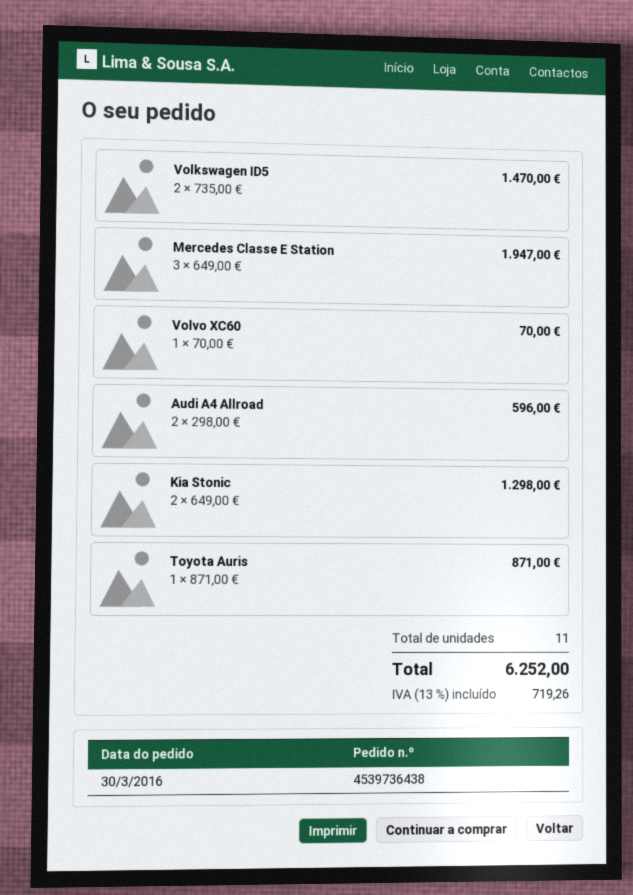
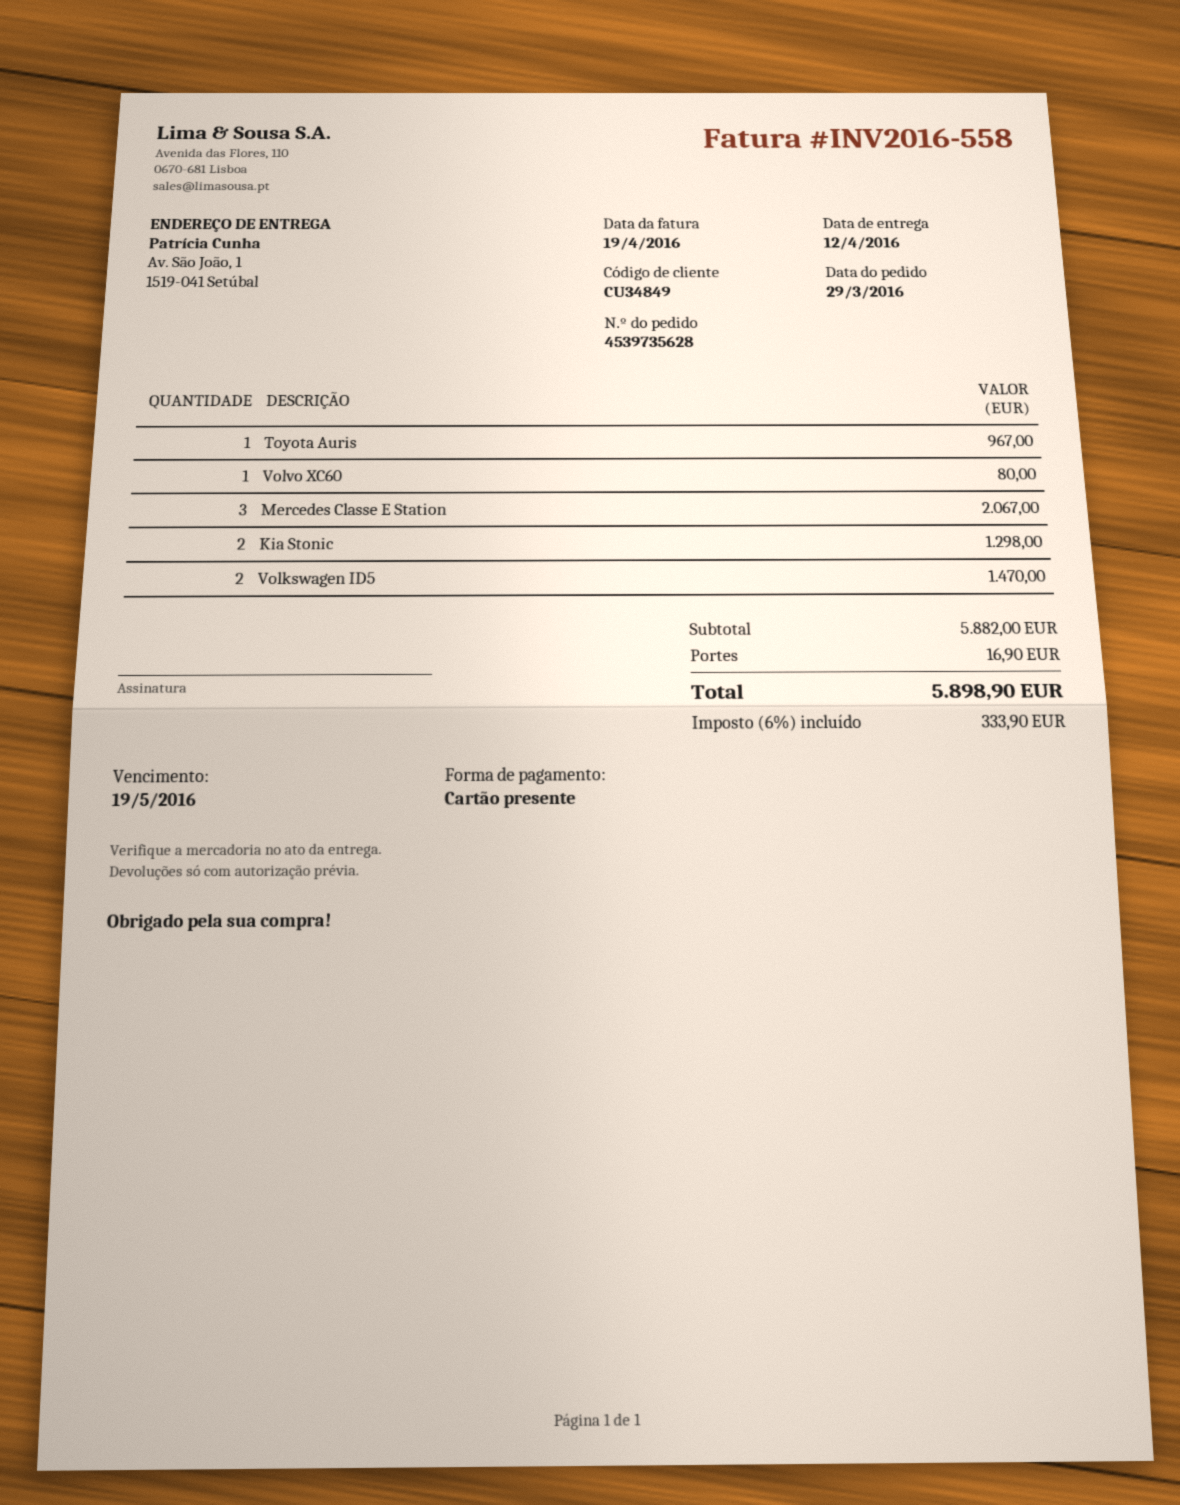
order number: 4539736438 -> 4539735628
order date: 2016-03-30 -> 2016-03-29
Mercedes Classe E Station: 3 for 1947.00 -> 3 for 2067.00
Volvo XC60: 1 for 70.00 -> 1 for 80.00
Audi A4 Allroad: 2 for 596.00 -> none
Toyota Auris: 1 for 871.00 -> 1 for 967.00
shipping: none -> 16.90
tax: 13% = 719.26 -> 6% = 333.90
total: 6252.00 -> 5898.90

